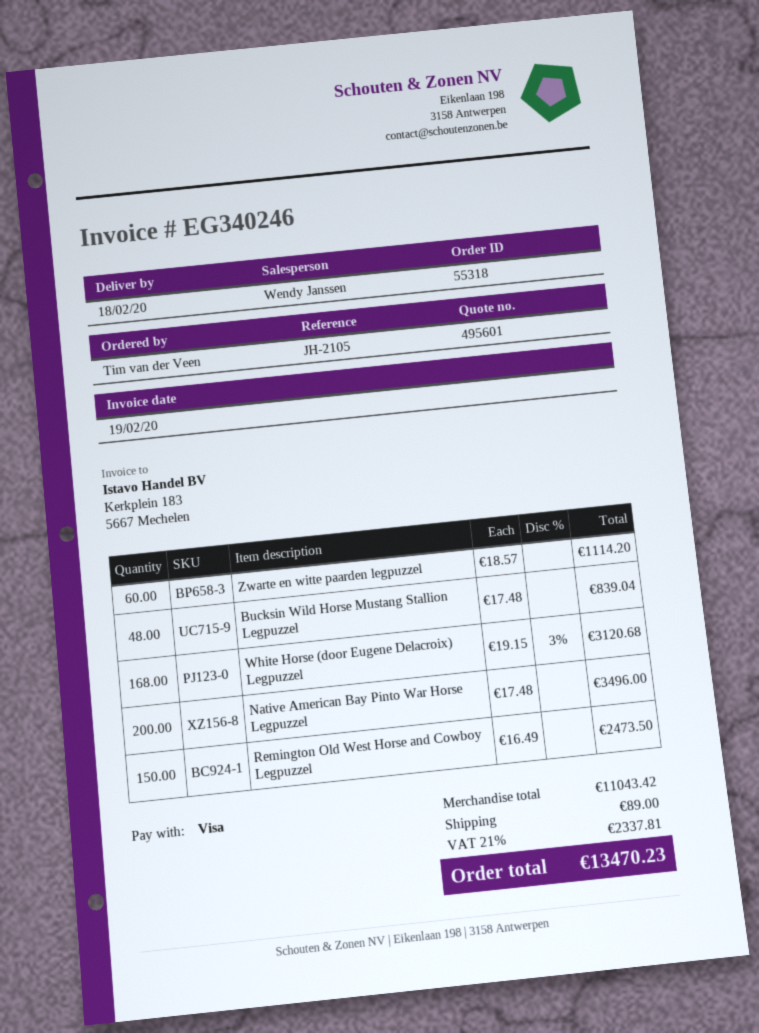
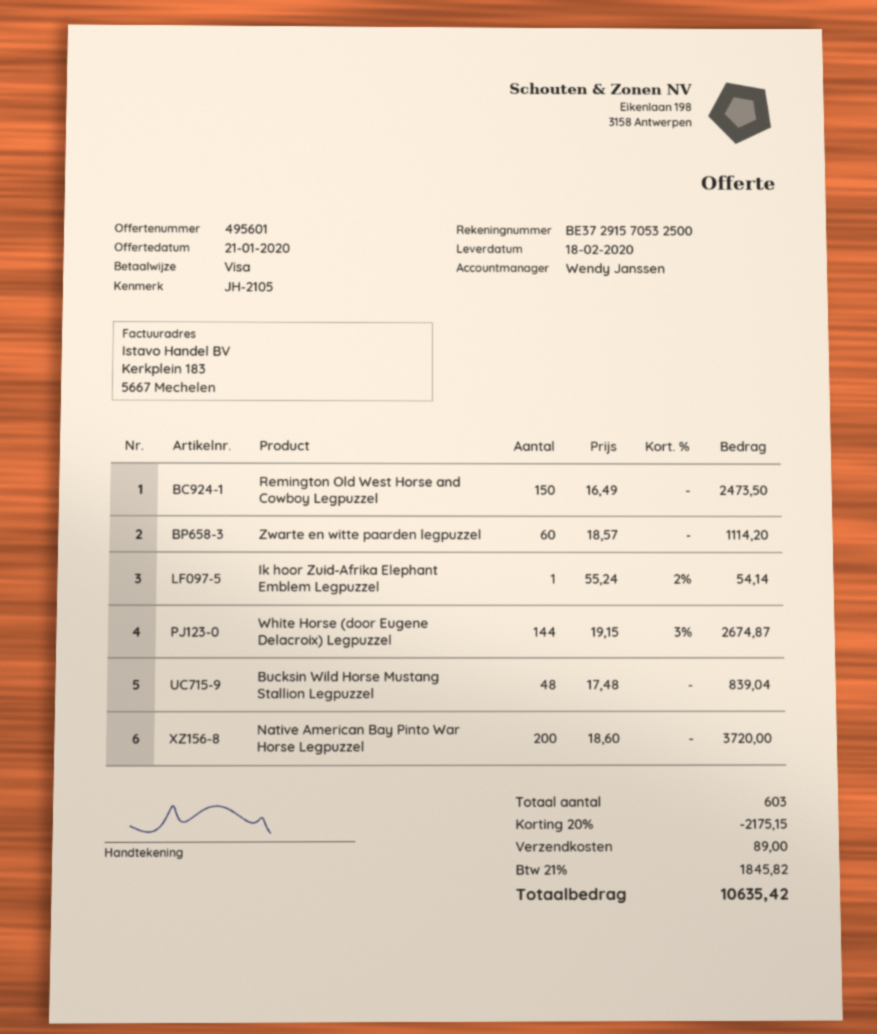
White Horse (door Eugene Delacroix) Legpuzzel: 168 x 19.15 - 3% = 3120.68 -> 144 x 19.15 - 3% = 2674.87
Native American Bay Pinto War Horse Legpuzzel: 200 x 17.48 = 3496.00 -> 200 x 18.60 = 3720.00
Ik hoor Zuid-Afrika Elephant Emblem Legpuzzel: none -> 1 x 55.24 - 2% = 54.14
discount: none -> 20% = 2175.15
tax: 21% = 2337.81 -> 21% = 1845.82
total: 13470.23 -> 10635.42

